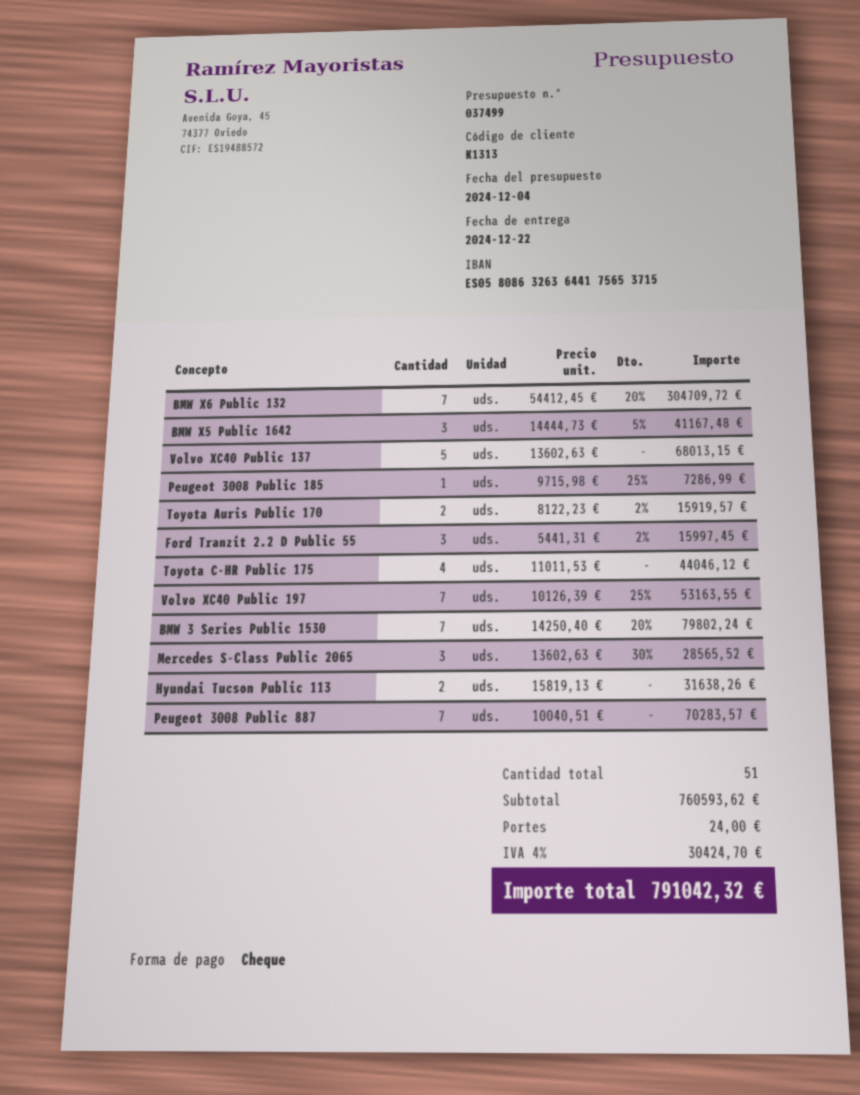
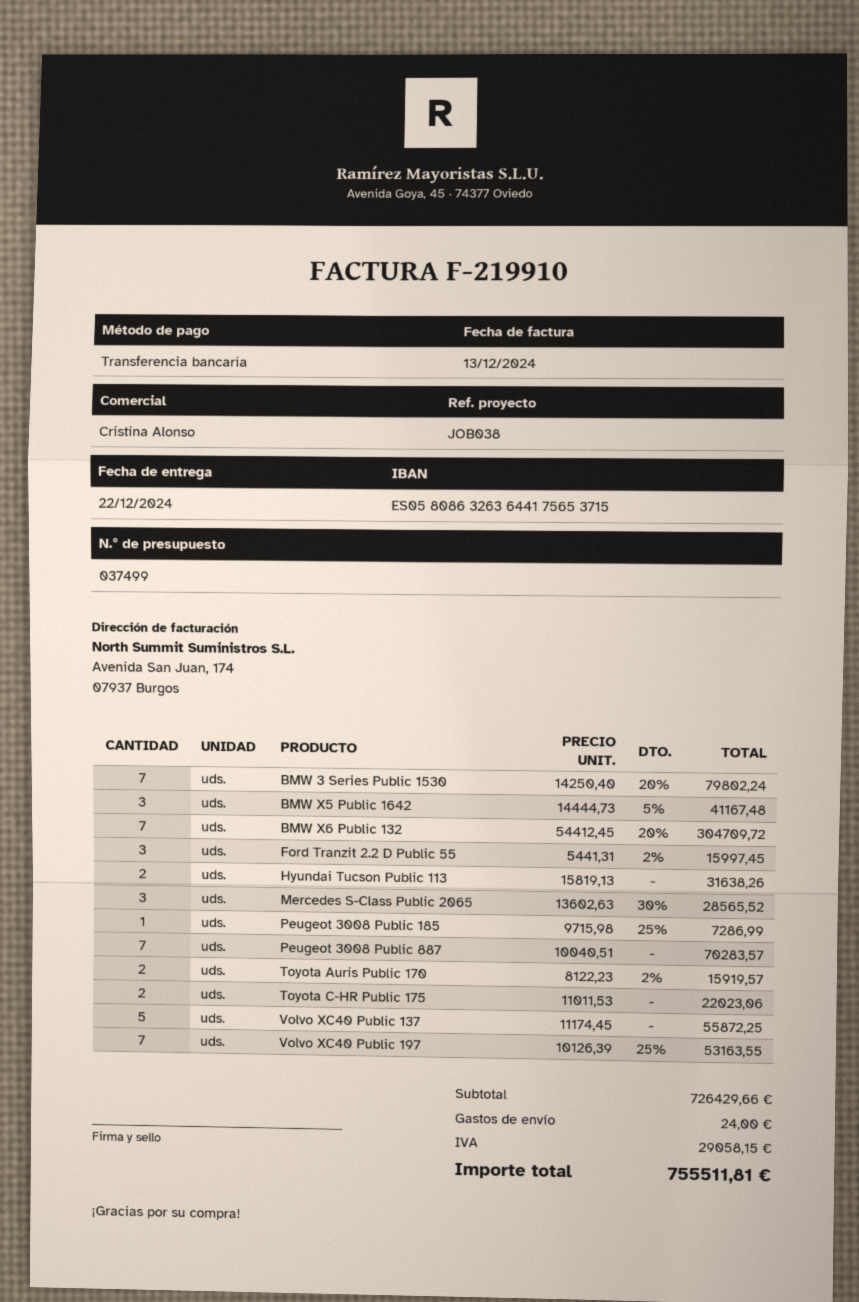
payment method: cheque -> bank transfer
Volvo XC40 Public 137: 5 x 13602.63 = 68013.15 -> 5 x 11174.45 = 55872.25
Toyota C-HR Public 175: 4 x 11011.53 = 44046.12 -> 2 x 11011.53 = 22023.06
subtotal: 760593.62 -> 726429.66
tax: 30424.70 -> 29058.15
total: 791042.32 -> 755511.81

